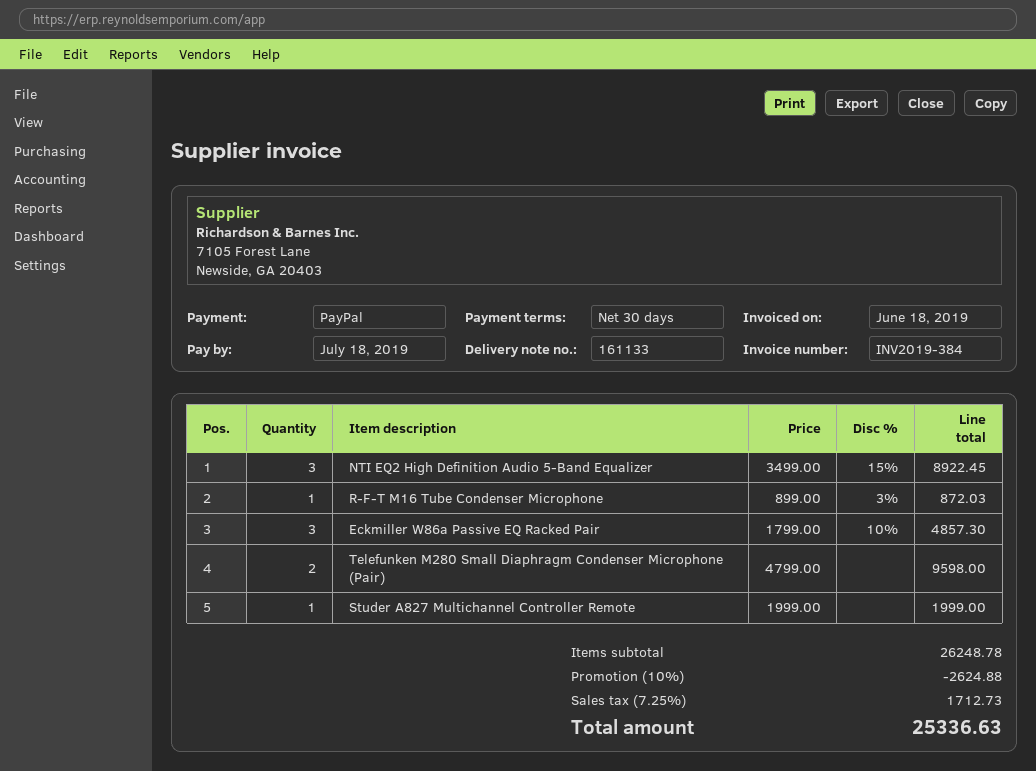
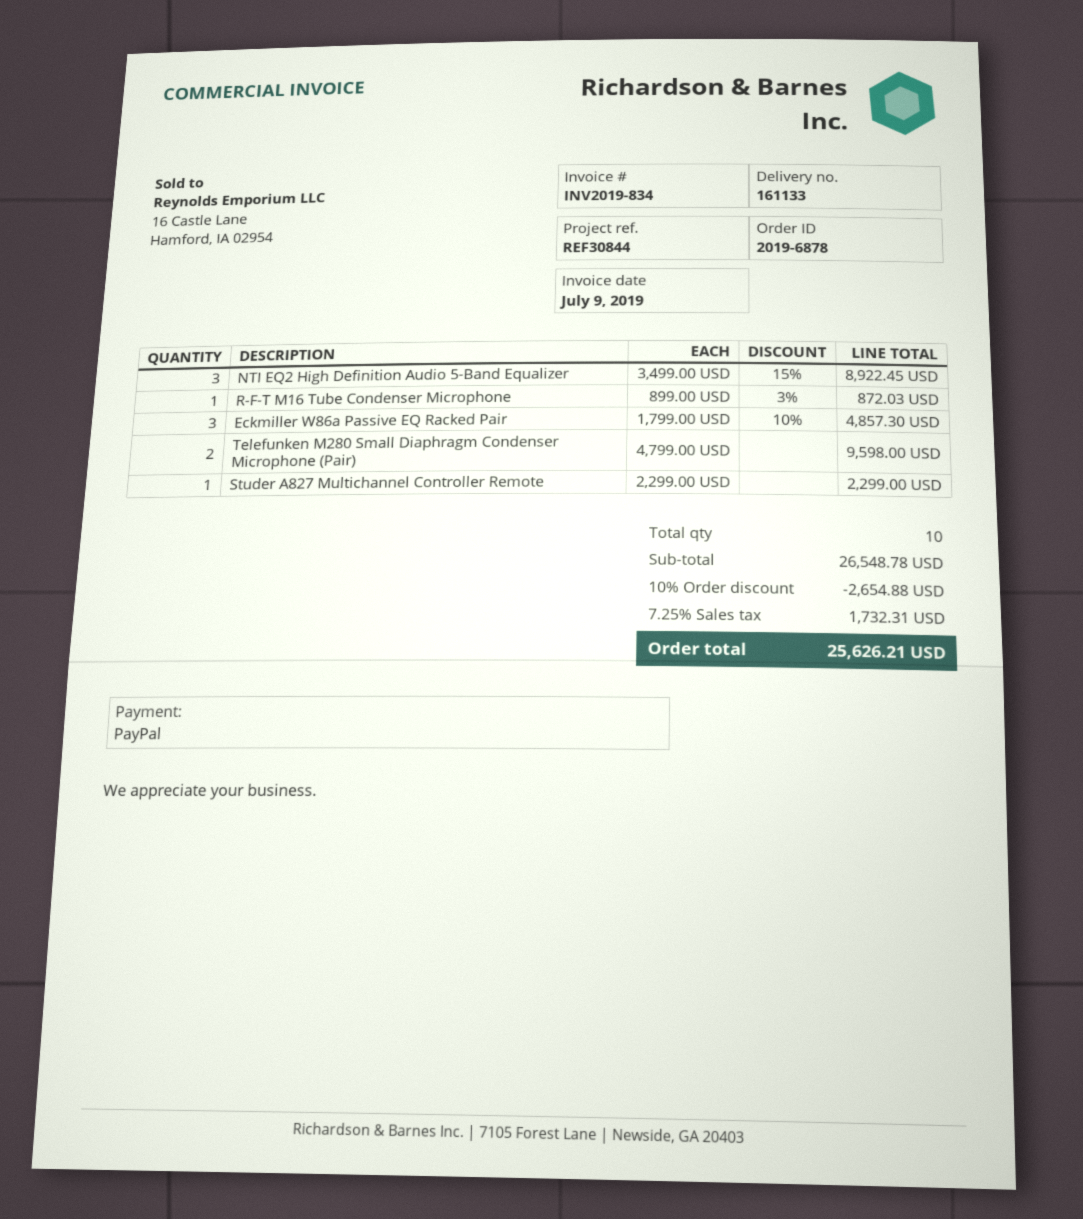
invoice number: INV2019-384 -> INV2019-834
invoice date: 2019-06-18 -> 2019-07-09
Studer A827 Multichannel Controller Remote: 1 x 1999.00 = 1999.00 -> 1 x 2299.00 = 2299.00
subtotal: 26248.78 -> 26548.78
discount: 10% = 2624.88 -> 10% = 2654.88
tax: 7.25% = 1712.73 -> 7.25% = 1732.31
total: 25336.63 -> 25626.21

